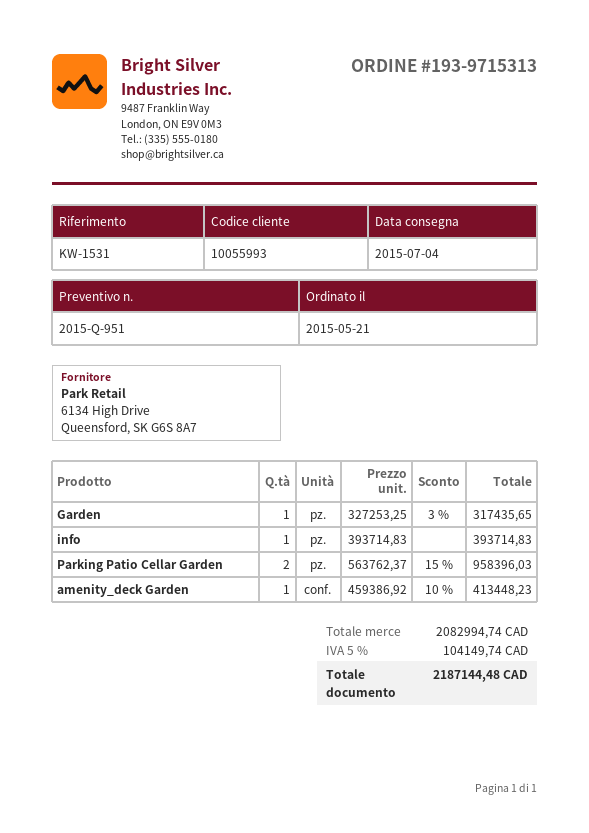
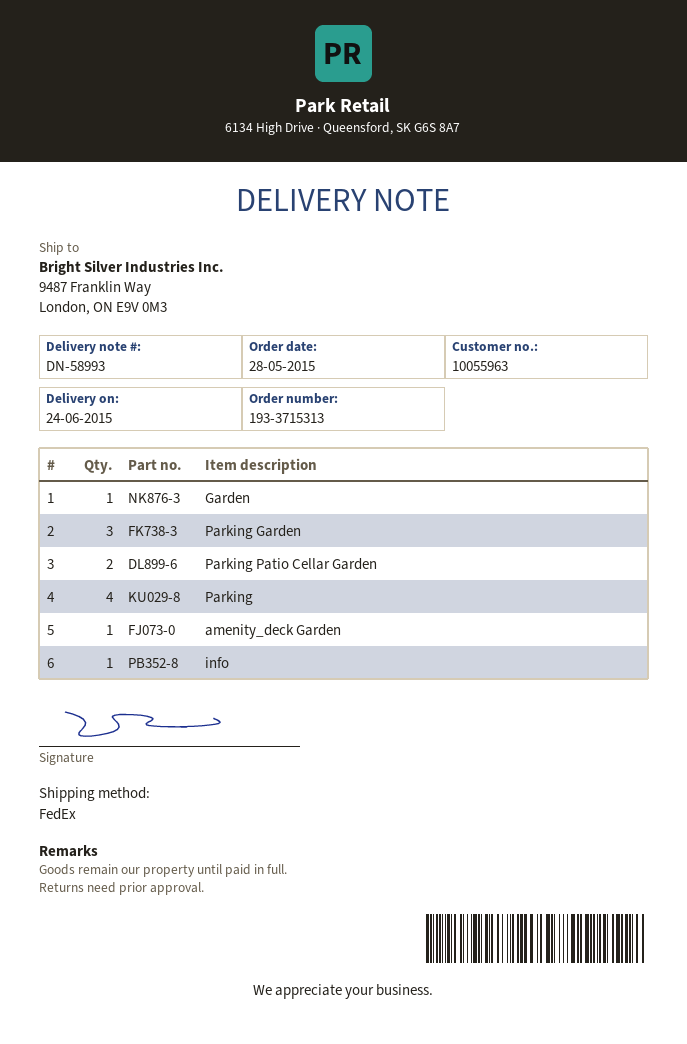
order number: 193-9715313 -> 193-3715313
order date: 2015-05-21 -> 2015-05-28
delivery date: 2015-07-04 -> 2015-06-24
customer number: 10055993 -> 10055963
Parking Garden: none -> 3
Parking: none -> 4

